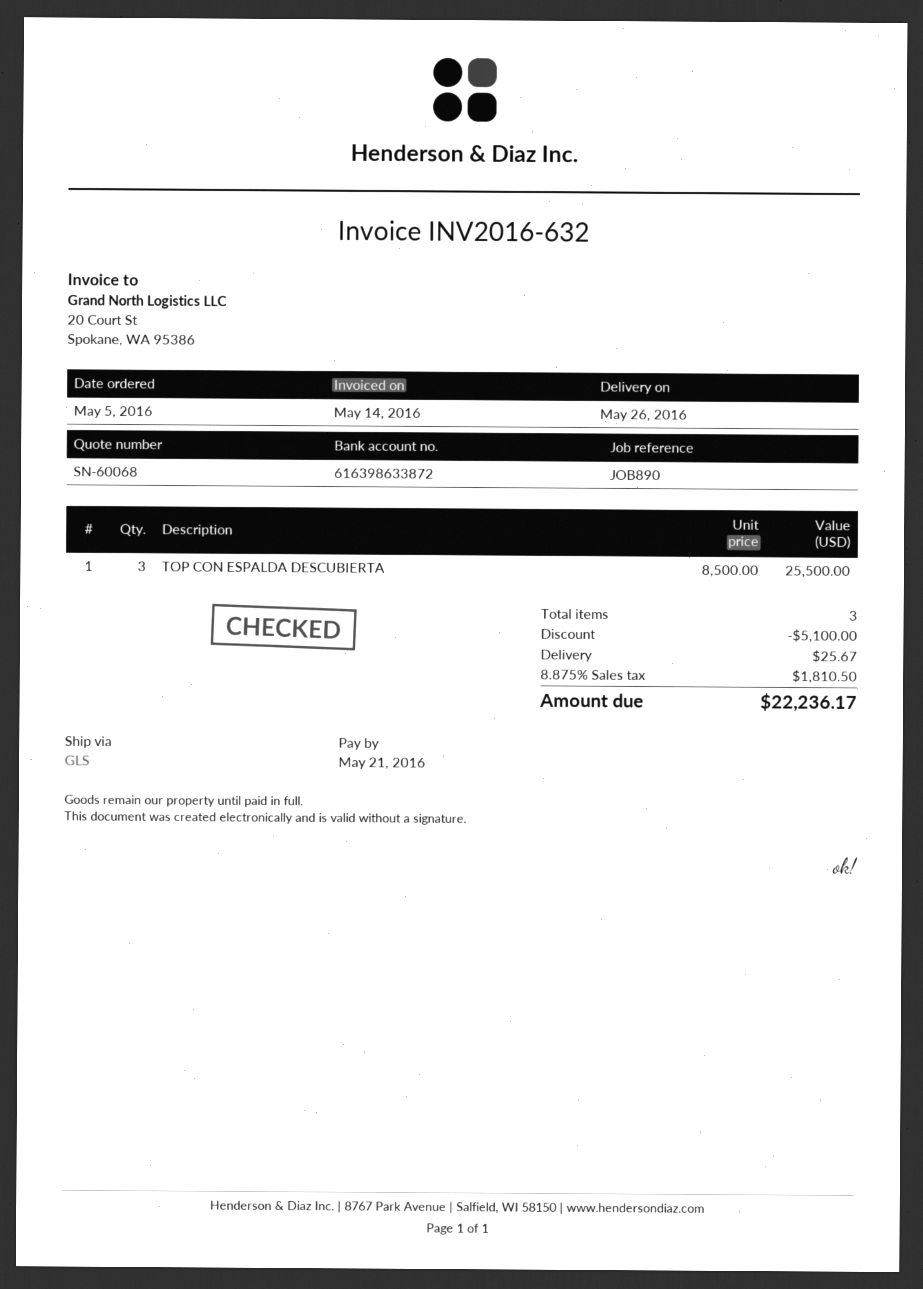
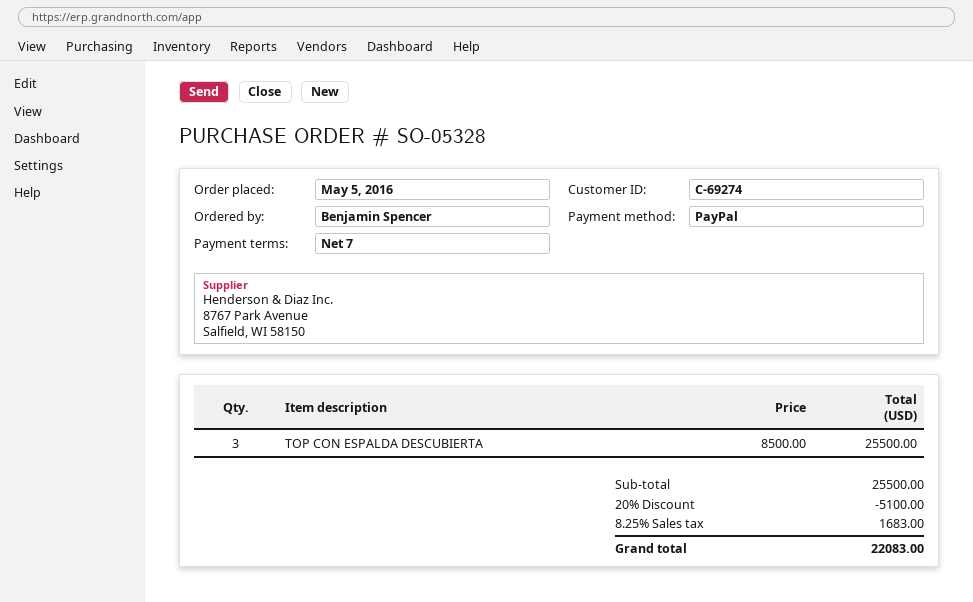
shipping: 25.67 -> none
tax: 8.875% = 1810.50 -> 8.25% = 1683.00
total: 22236.17 -> 22083.00

